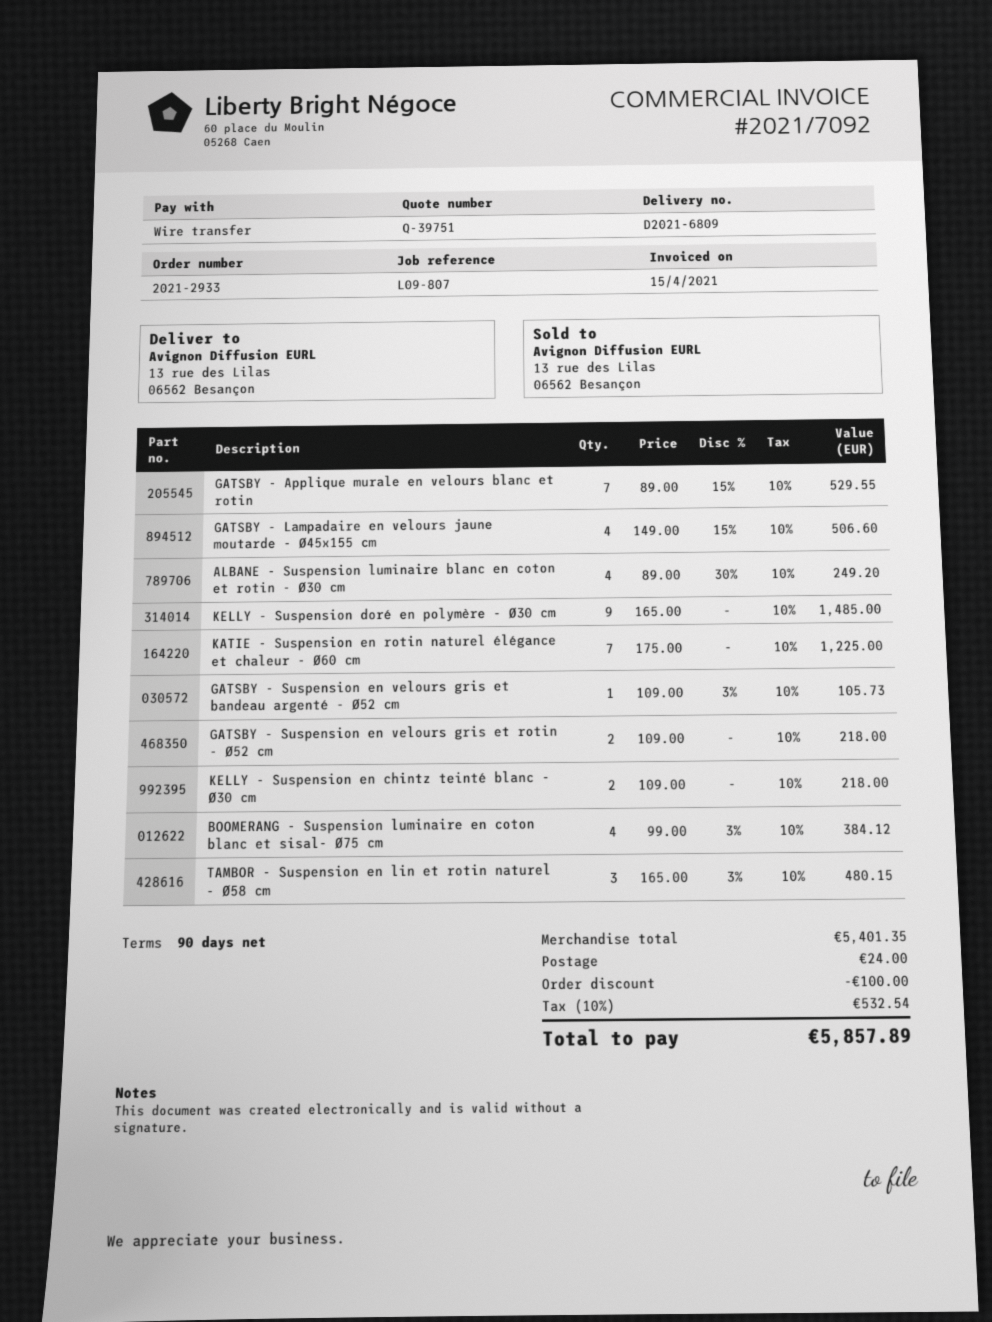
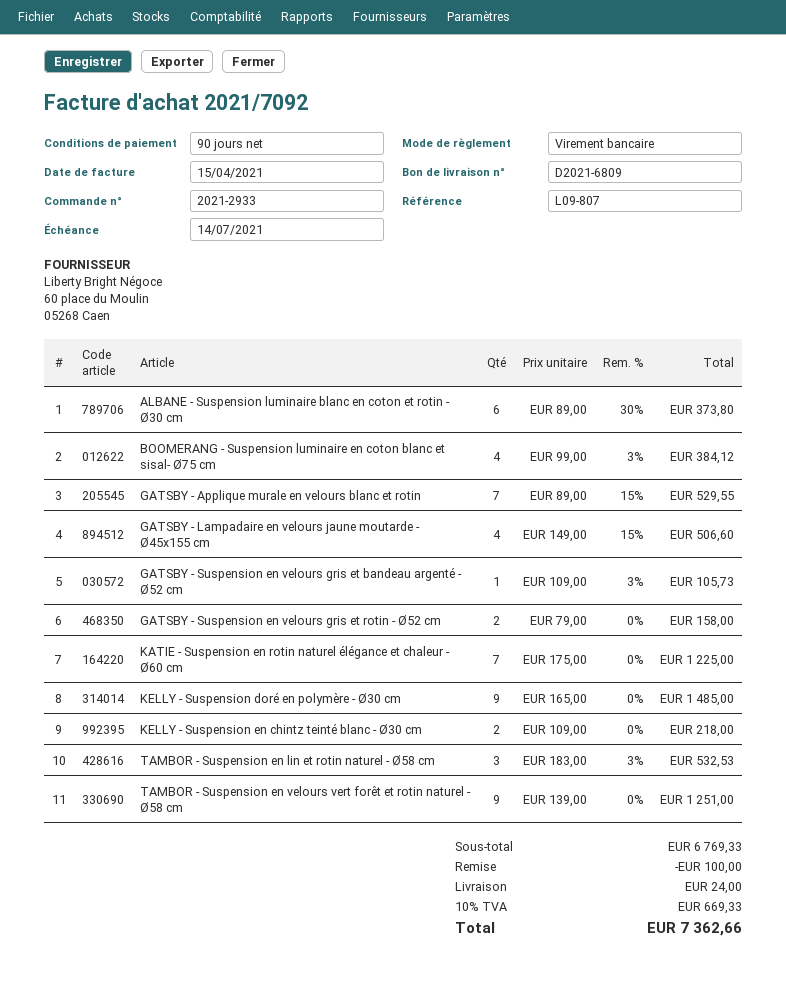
ALBANE - Suspension luminaire blanc en coton et rotin - Ø30 cm: 4 x 89.00 - 30% = 249.20 -> 6 x 89.00 - 30% = 373.80
GATSBY - Suspension en velours gris et rotin - Ø52 cm: 2 x 109.00 = 218.00 -> 2 x 79.00 = 158.00
TAMBOR - Suspension en lin et rotin naturel - Ø58 cm: 3 x 165.00 - 3% = 480.15 -> 3 x 183.00 - 3% = 532.53
TAMBOR - Suspension en velours vert forêt et rotin naturel - Ø58 cm: none -> 9 x 139.00 = 1251.00
subtotal: 5401.35 -> 6769.33
tax: 10% = 532.54 -> 10% = 669.33
total: 5857.89 -> 7362.66

